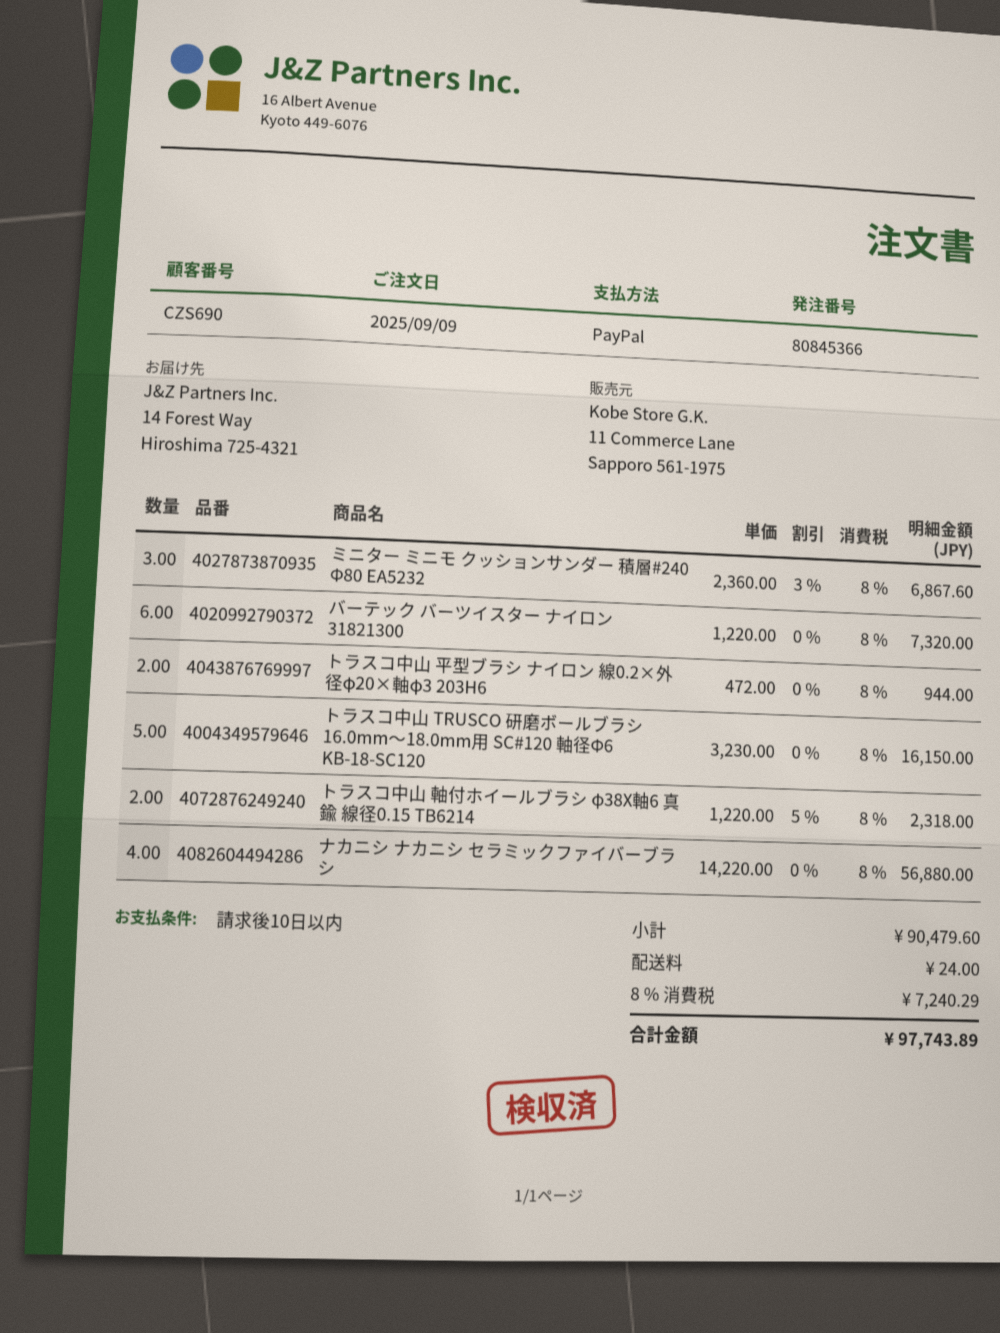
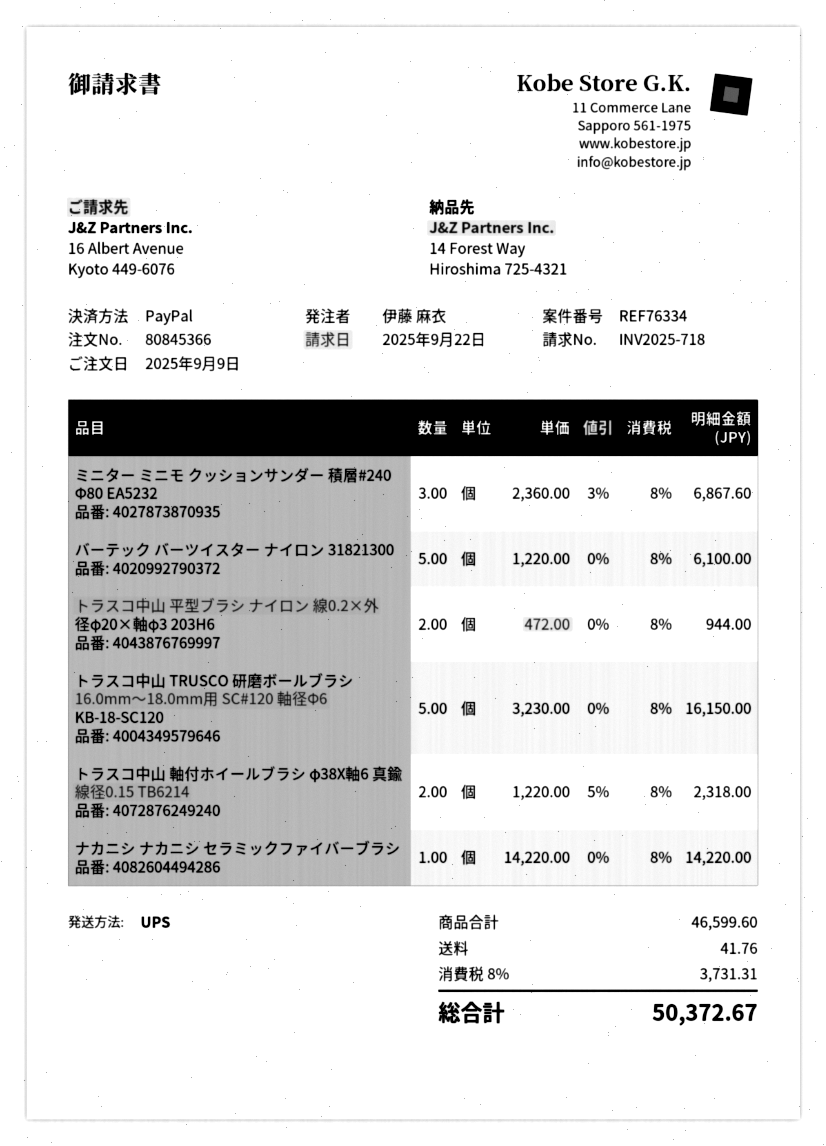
バーテック バーツイスター ナイロン 31821300: 6 x 1220.00 = 7320.00 -> 5 x 1220.00 = 6100.00
ナカニシ ナカニシ セラミックファイバーブラシ: 4 x 14220.00 = 56880.00 -> 1 x 14220.00 = 14220.00
subtotal: 90479.60 -> 46599.60
shipping: 24.00 -> 41.76
tax: 8% = 7240.29 -> 8% = 3731.31
total: 97743.89 -> 50372.67

